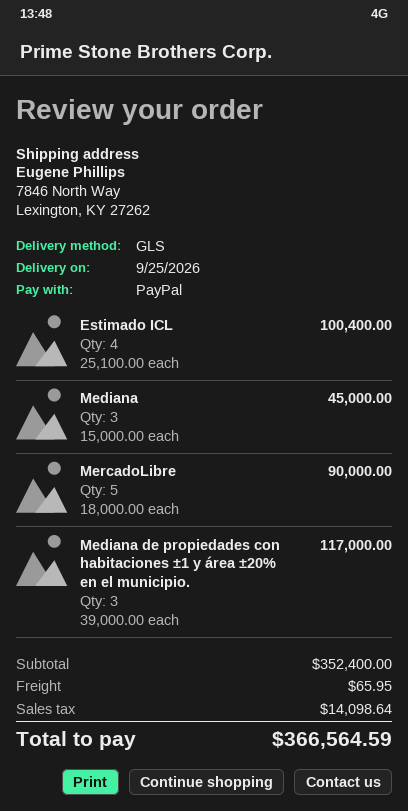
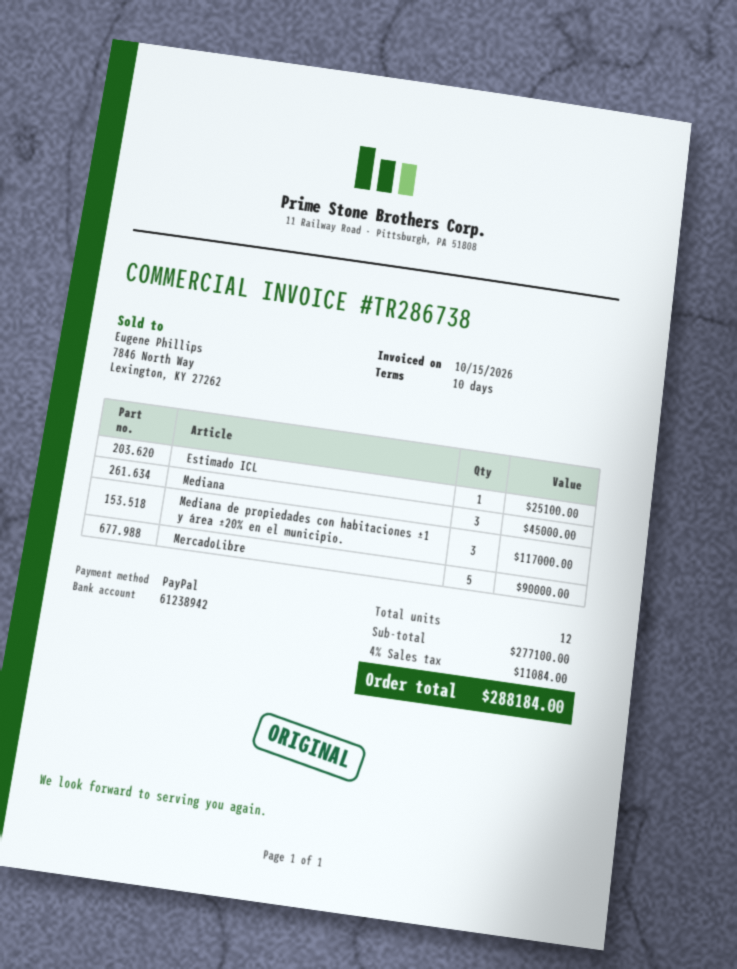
Estimado ICL: 4 for 100400.00 -> 1 for 25100.00
subtotal: 352400.00 -> 277100.00
shipping: 65.95 -> none
tax: 14098.64 -> 11084.00
total: 366564.59 -> 288184.00

